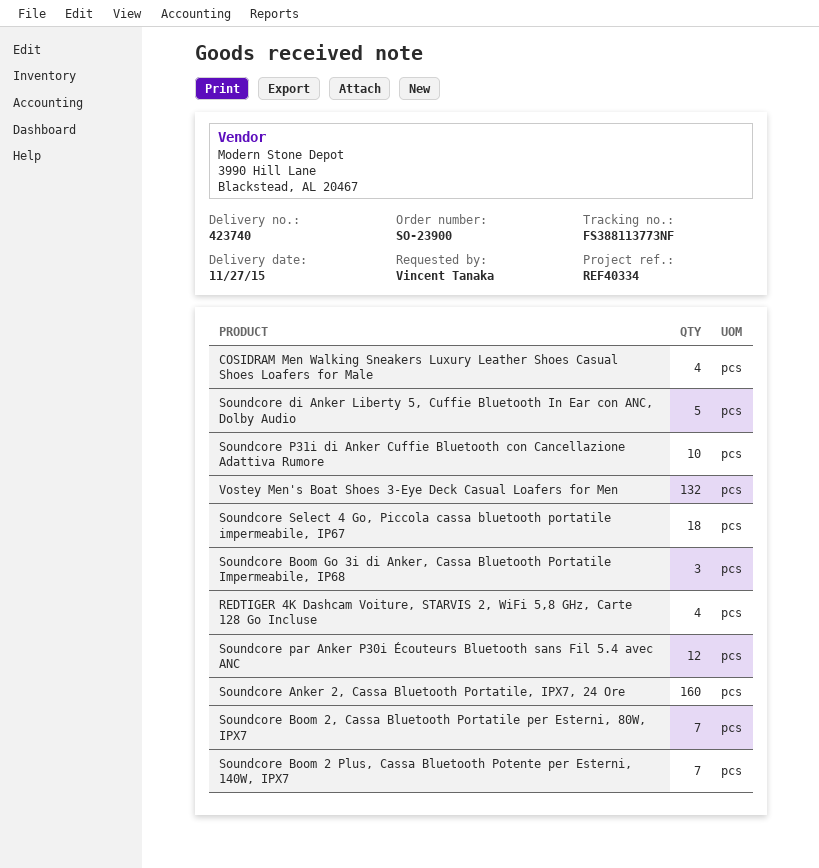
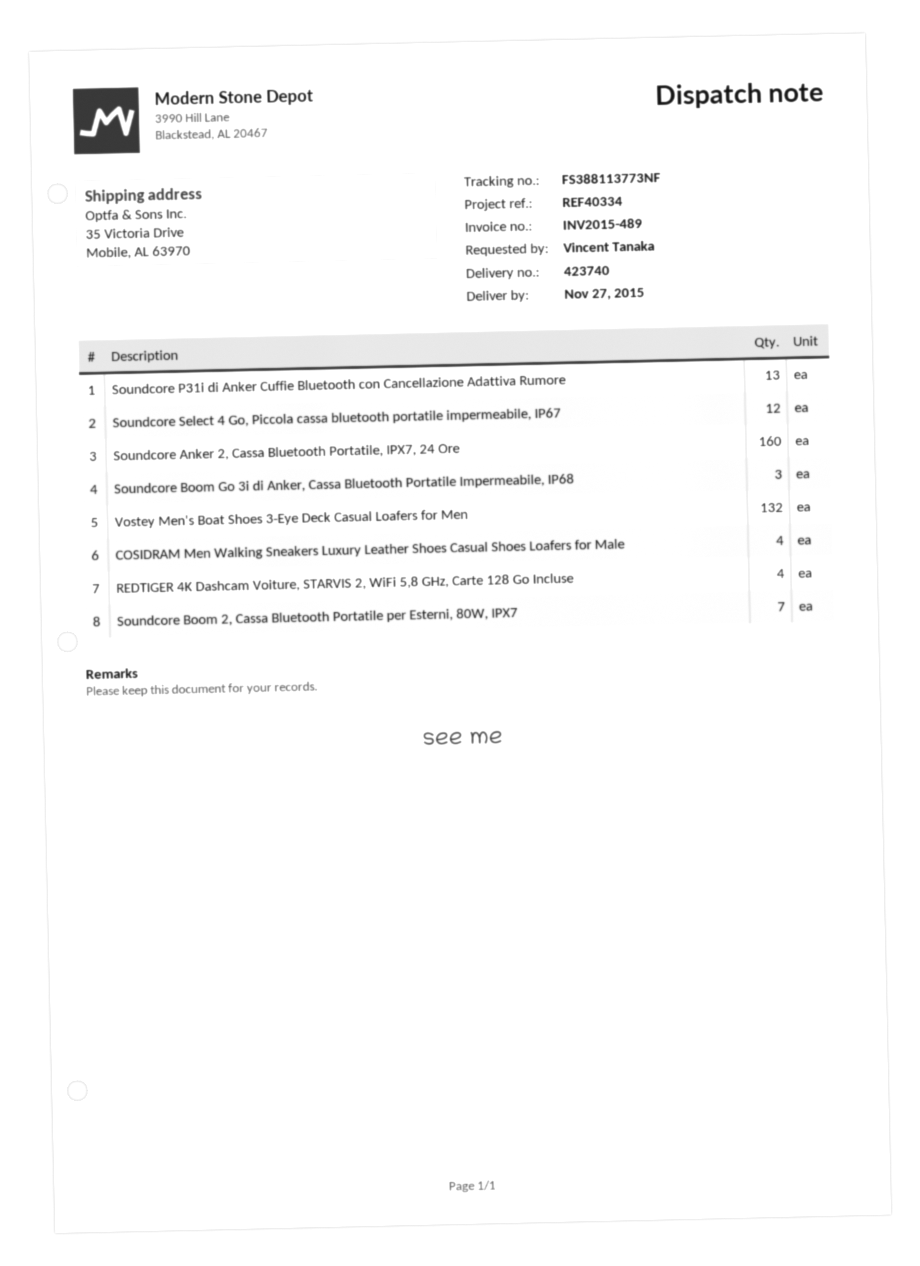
Soundcore di Anker Liberty 5, Cuffie Bluetooth In Ear con ANC, Dolby Audio: 5 -> none
Soundcore P31i di Anker Cuffie Bluetooth con Cancellazione Adattiva Rumore: 10 -> 13
Soundcore Select 4 Go, Piccola cassa bluetooth portatile impermeabile, IP67: 18 -> 12
Soundcore par Anker P30i Écouteurs Bluetooth sans Fil 5.4 avec ANC: 12 -> none
Soundcore Boom 2 Plus, Cassa Bluetooth Potente per Esterni, 140W, IPX7: 7 -> none

